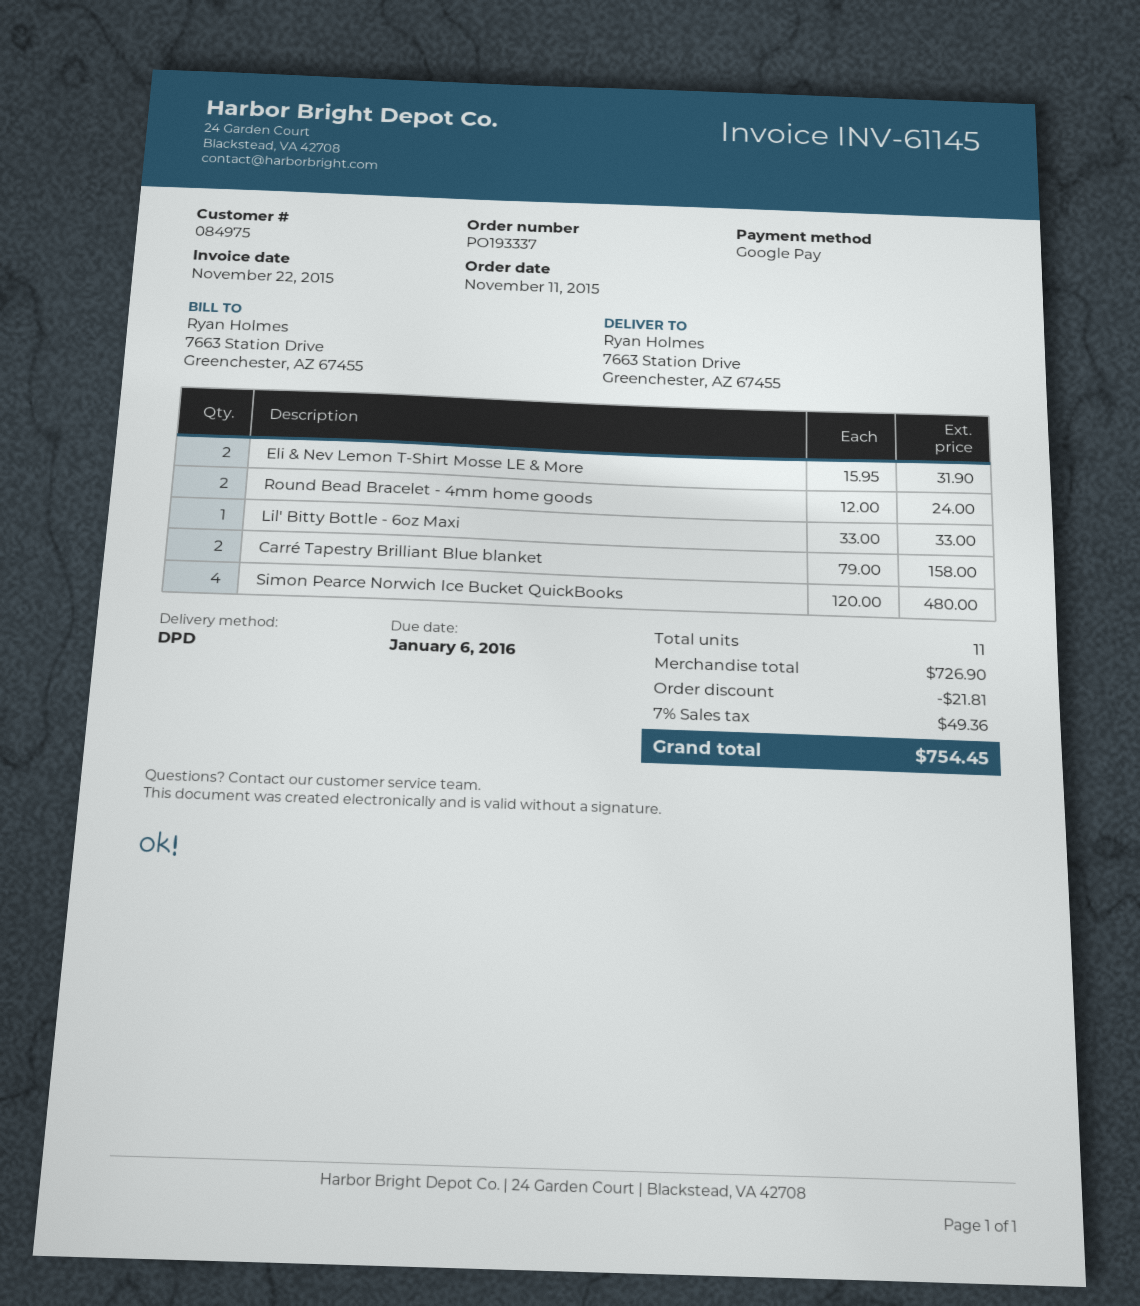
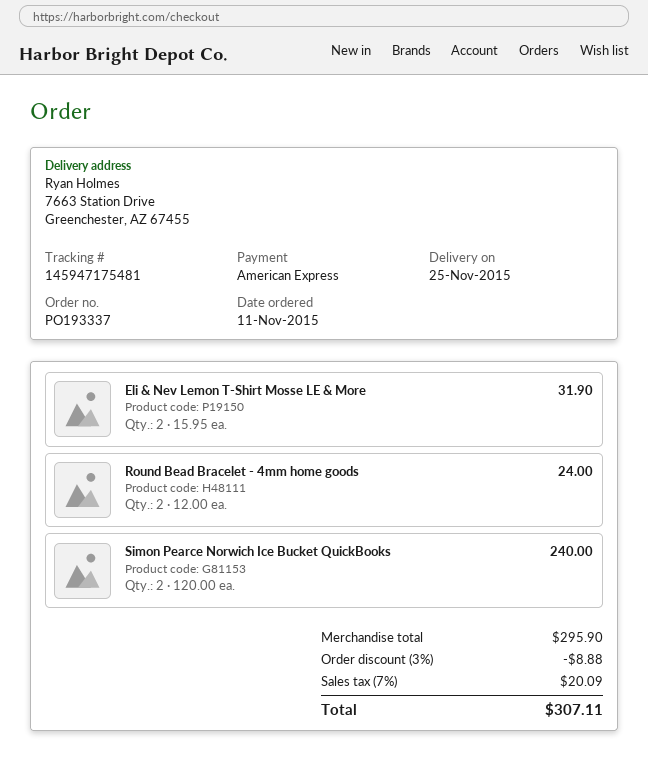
payment method: Google Pay -> American Express
Lil' Bitty Bottle - 6oz Maxi: 1 x 33.00 = 33.00 -> none
Carré Tapestry Brilliant Blue blanket: 2 x 79.00 = 158.00 -> none
Simon Pearce Norwich Ice Bucket QuickBooks: 4 x 120.00 = 480.00 -> 2 x 120.00 = 240.00
subtotal: 726.90 -> 295.90
discount: 21.81 -> 8.88
tax: 7% = 49.36 -> 7% = 20.09
total: 754.45 -> 307.11

